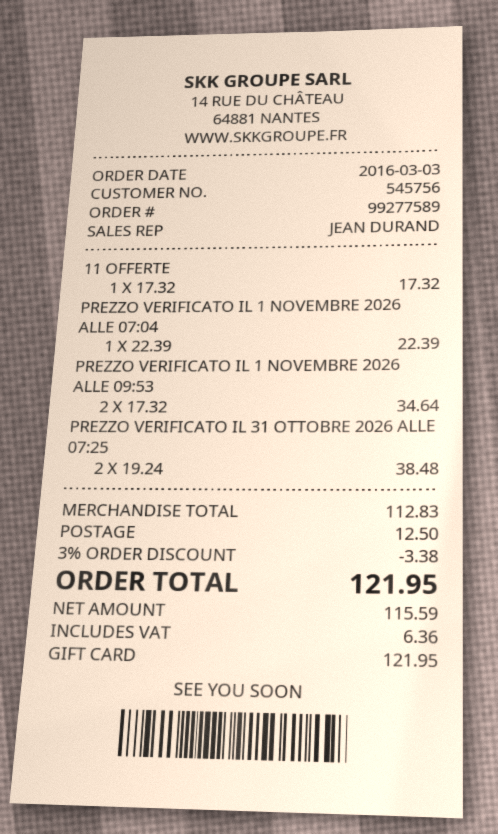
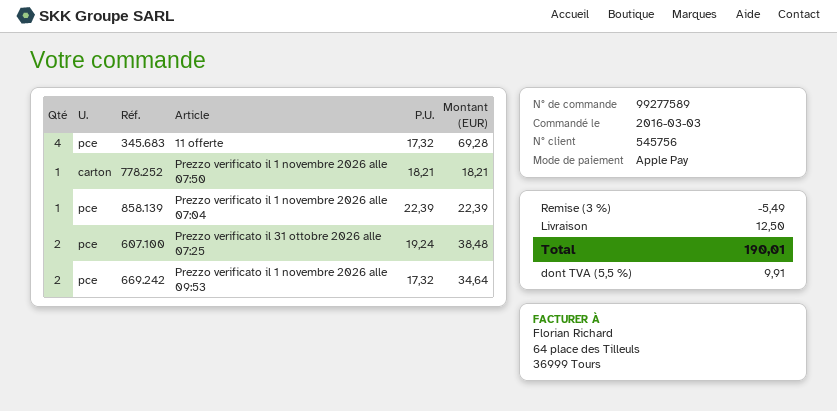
payment method: gift card -> Apple Pay
11 OFFERTE: 1 x 17.32 = 17.32 -> 4 x 17.32 = 69.28
Prezzo verificato il 1 novembre 2026 alle 07:50: none -> 1 x 18.21 = 18.21
discount: 3% = 3.38 -> 3% = 5.49
tax: 6.36 -> 9.91
total: 121.95 -> 190.01

